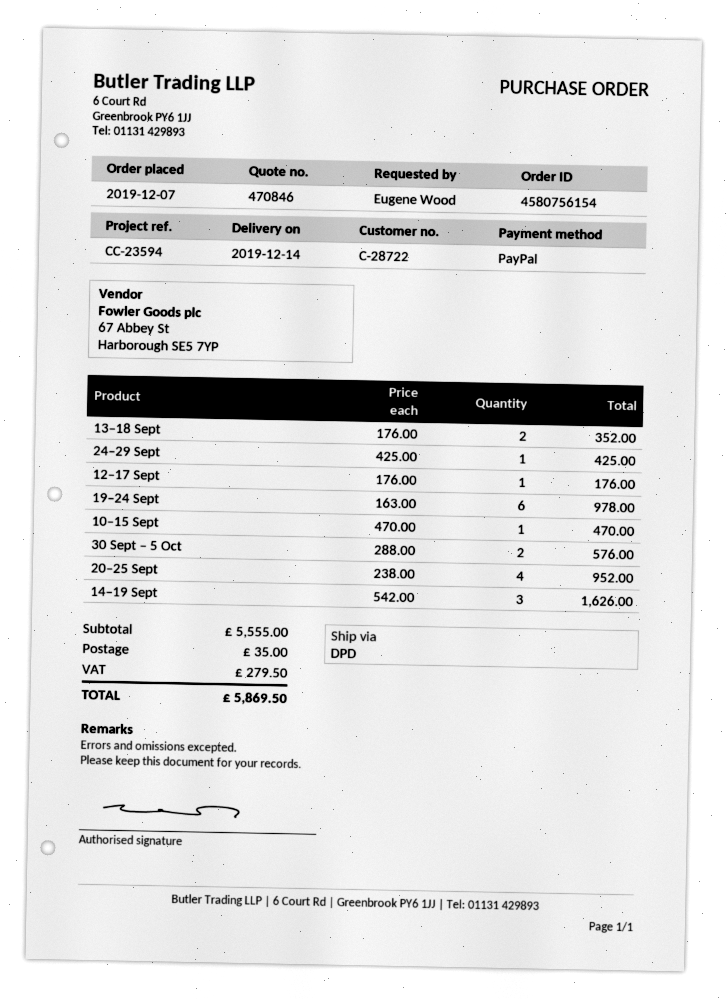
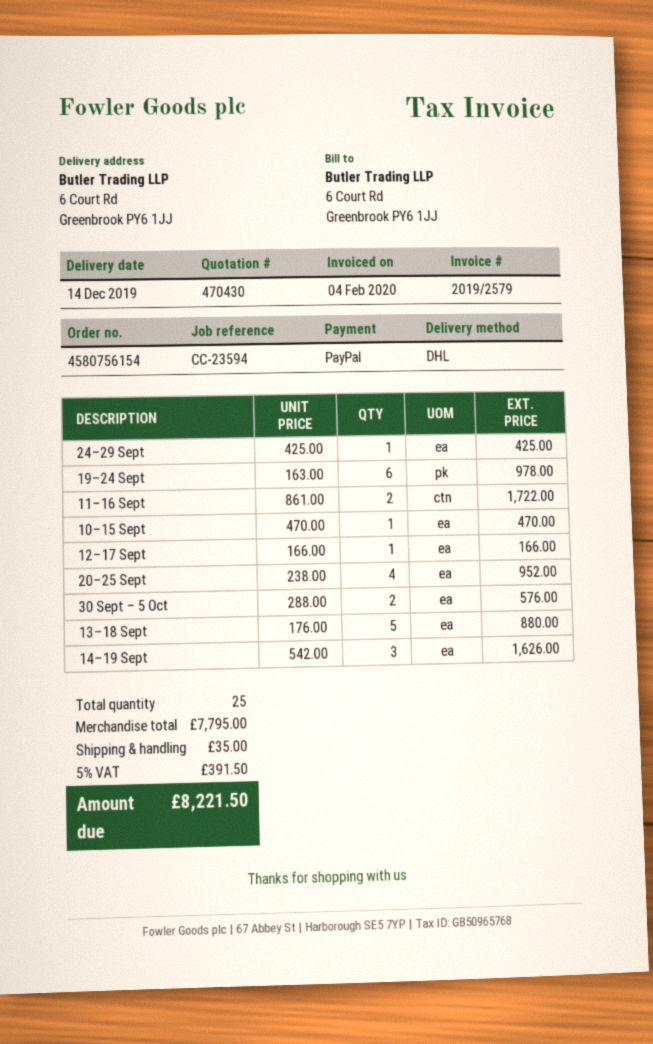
quote number: 470846 -> 470430
shipping method: DPD -> DHL
13–18 Sept: 2 x 176.00 = 352.00 -> 5 x 176.00 = 880.00
12–17 Sept: 1 x 176.00 = 176.00 -> 1 x 166.00 = 166.00
11–16 Sept: none -> 2 x 861.00 = 1722.00
subtotal: 5555.00 -> 7795.00
tax: 279.50 -> 391.50
total: 5869.50 -> 8221.50

